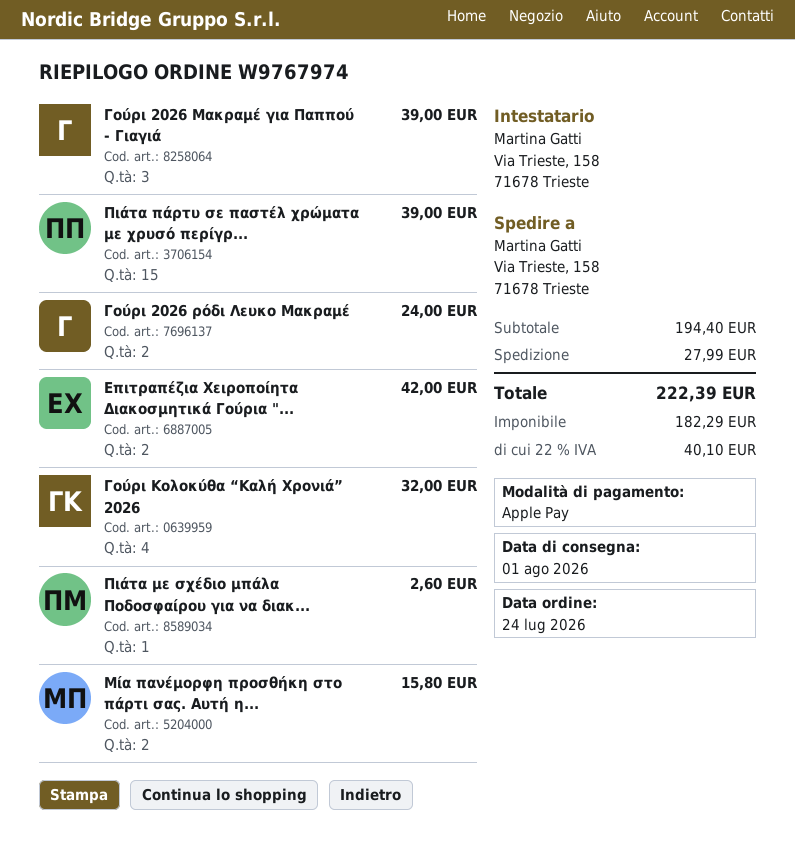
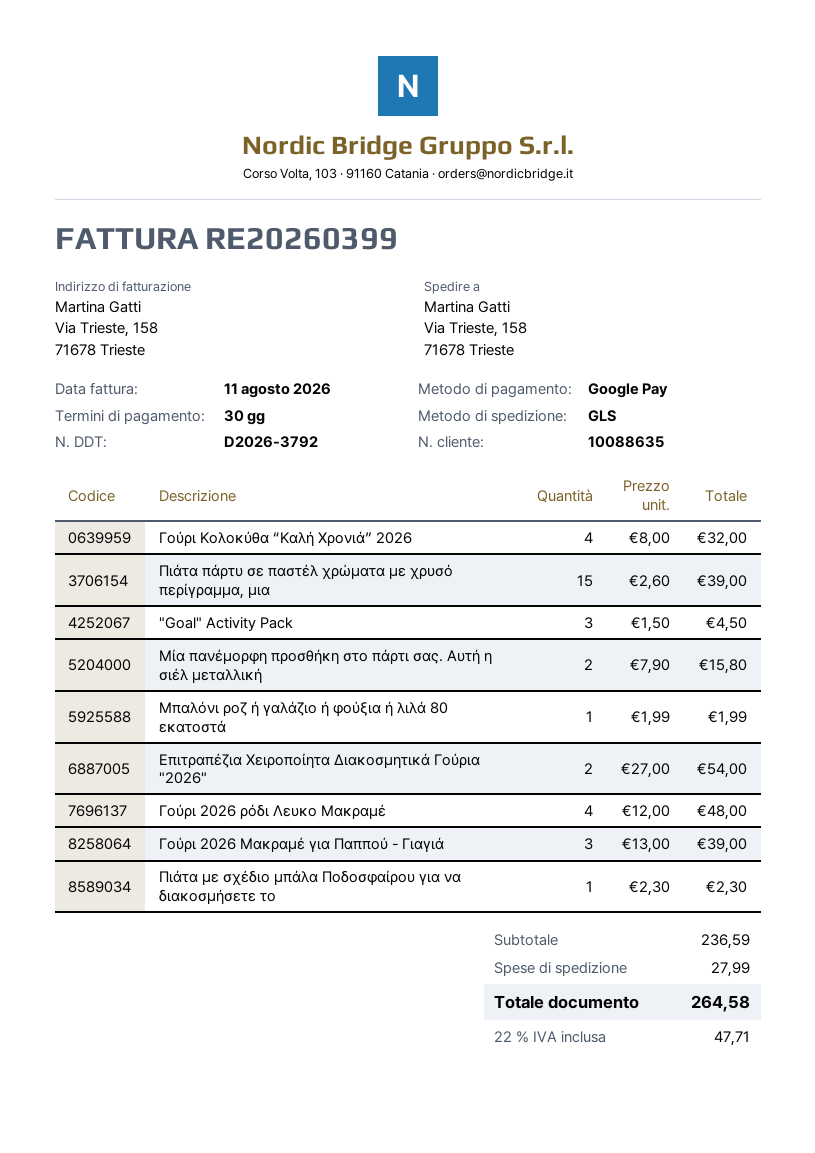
payment method: Apple Pay -> Google Pay
Γούρι 2026 ρόδι Λευκο Μακραμέ: 2 for 24.00 -> 4 for 48.00
Επιτραπέζια Χειροποίητα Διακοσμητικά Γούρια "...: 2 for 42.00 -> 2 for 54.00
Πιάτα με σχέδιο μπάλα Ποδοσφαίρου για να διακ...: 1 for 2.60 -> 1 for 2.30
"Goal" Activity Pack: none -> 3 for 4.50
Μπαλόνι ροζ ή γαλάζιο ή φούξια ή λιλά 80 εκατοστά: none -> 1 for 1.99
subtotal: 194.40 -> 236.59
tax: 22% = 40.10 -> 22% = 47.71
total: 222.39 -> 264.58

